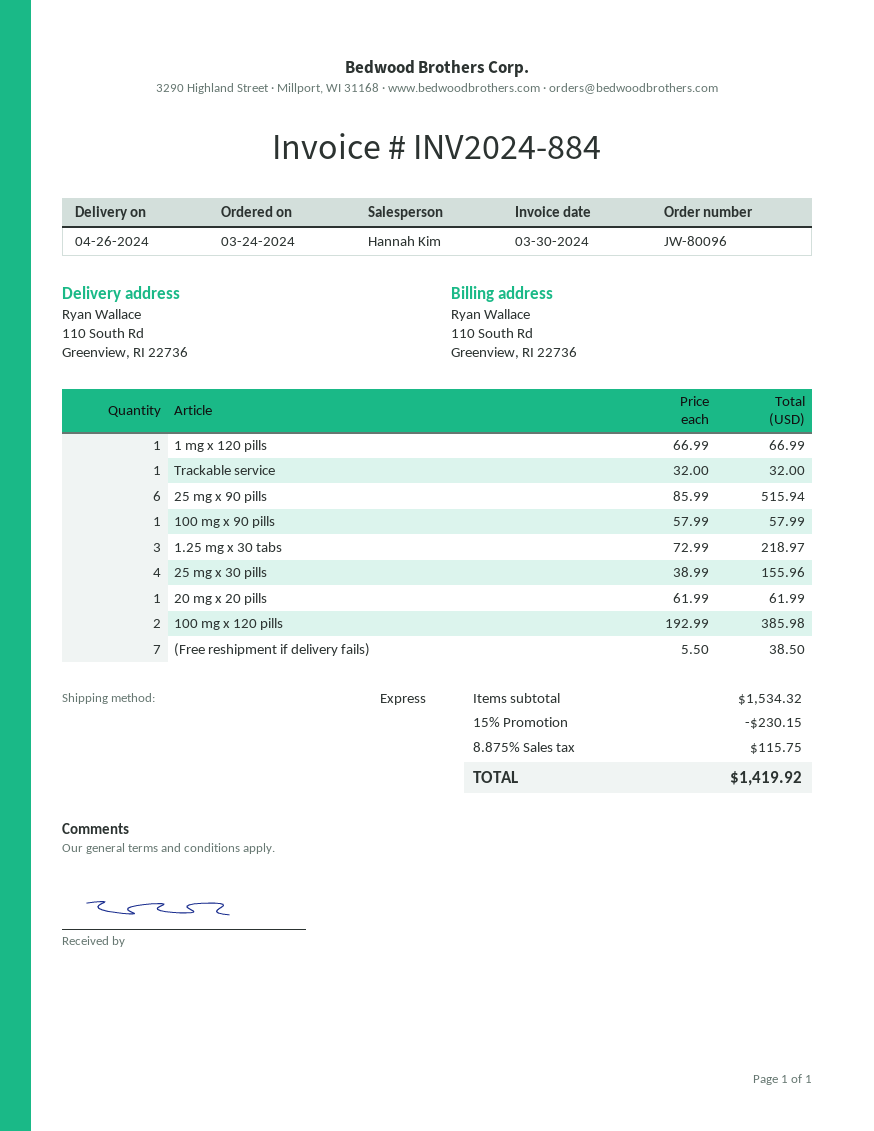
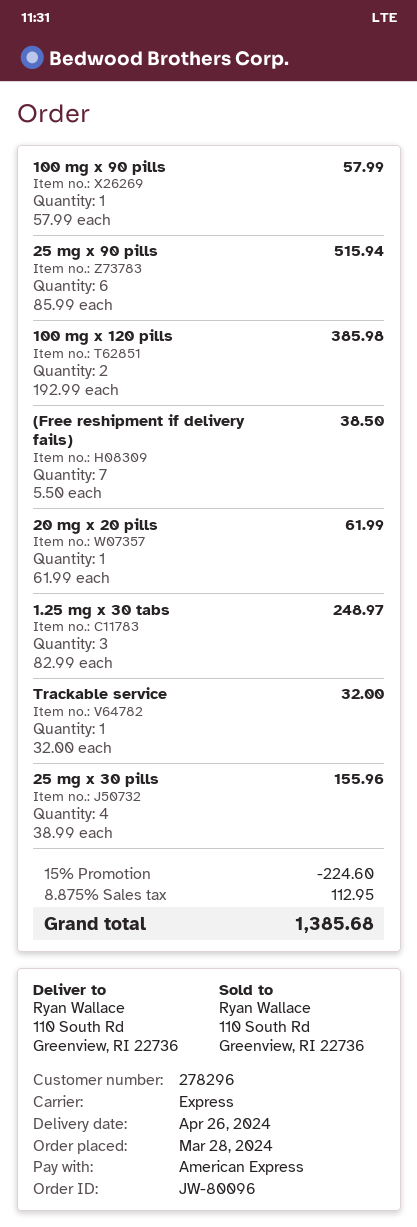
order date: 2024-03-24 -> 2024-03-28
1 mg x 120 pills: 1 x 66.99 = 66.99 -> none
1.25 mg x 30 tabs: 3 x 72.99 = 218.97 -> 3 x 82.99 = 248.97
discount: 15% = 230.15 -> 15% = 224.60
tax: 8.875% = 115.75 -> 8.875% = 112.95
total: 1419.92 -> 1385.68

